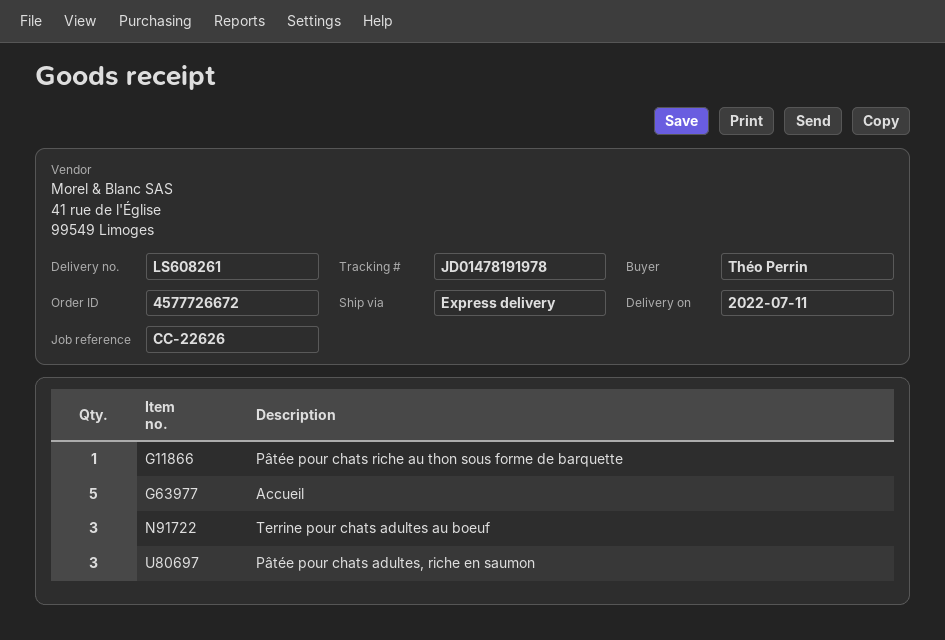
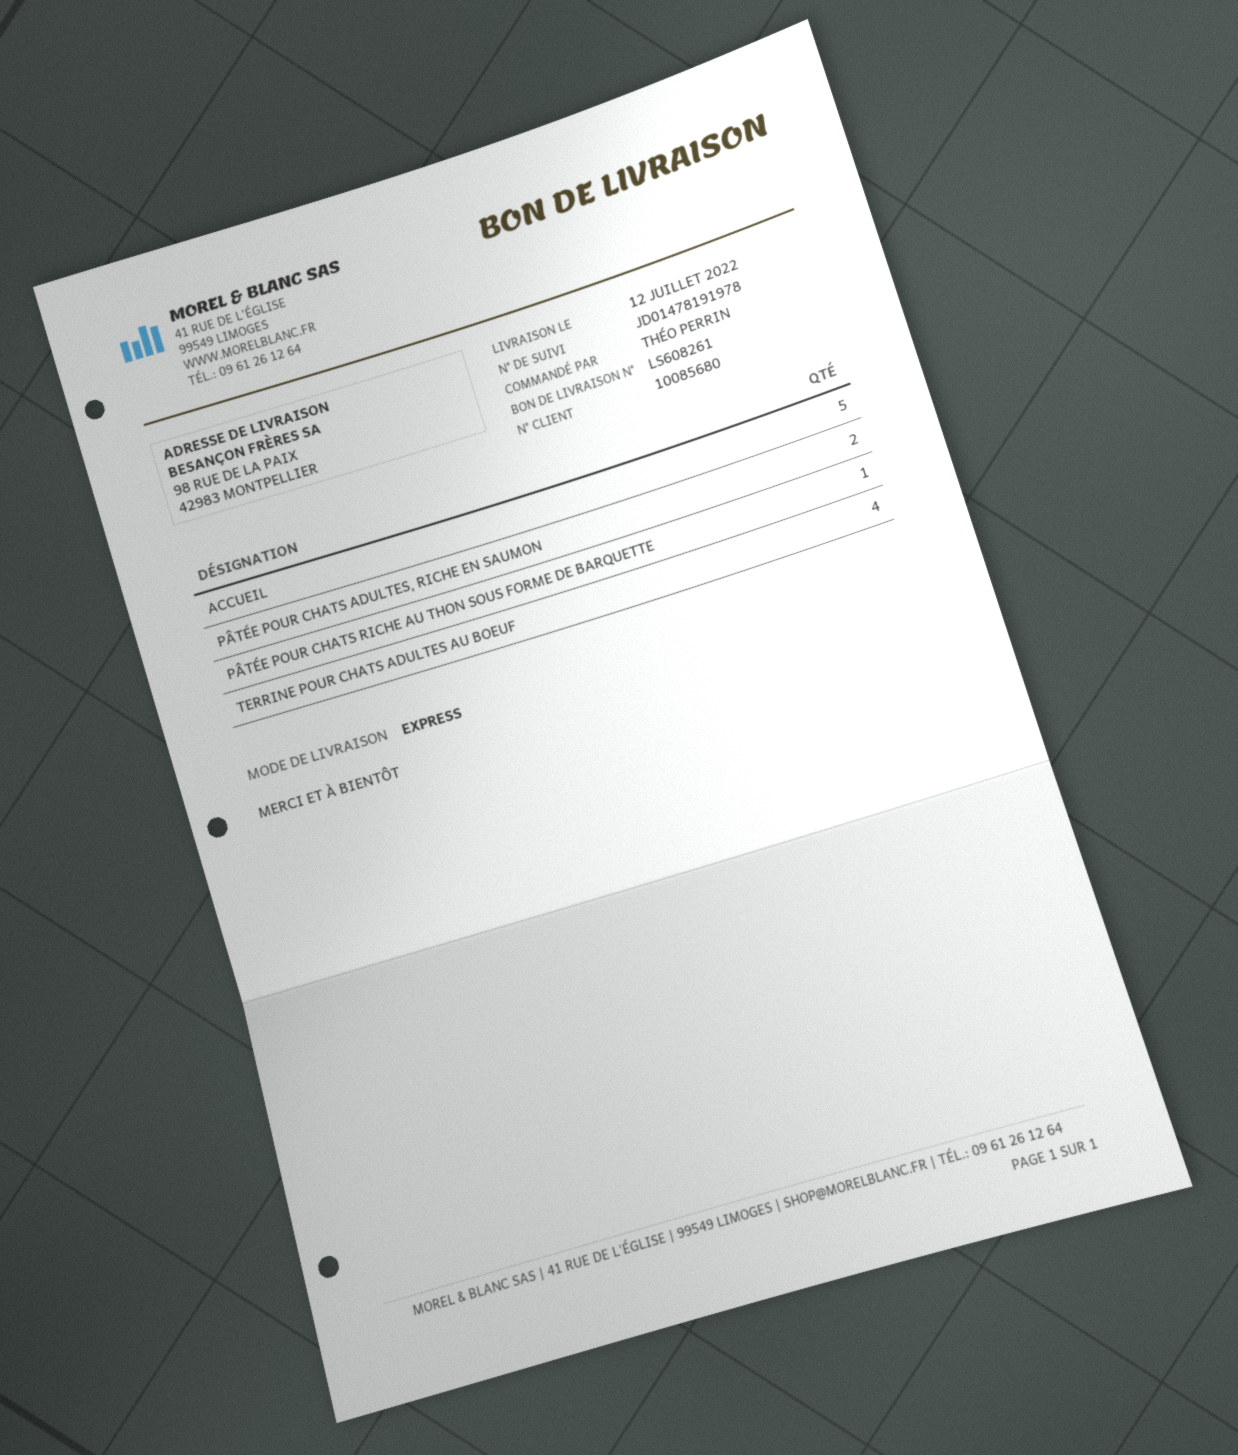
delivery date: 2022-07-11 -> 2022-07-12
Terrine pour chats adultes au boeuf: 3 -> 4
Pâtée pour chats adultes, riche en saumon: 3 -> 2

